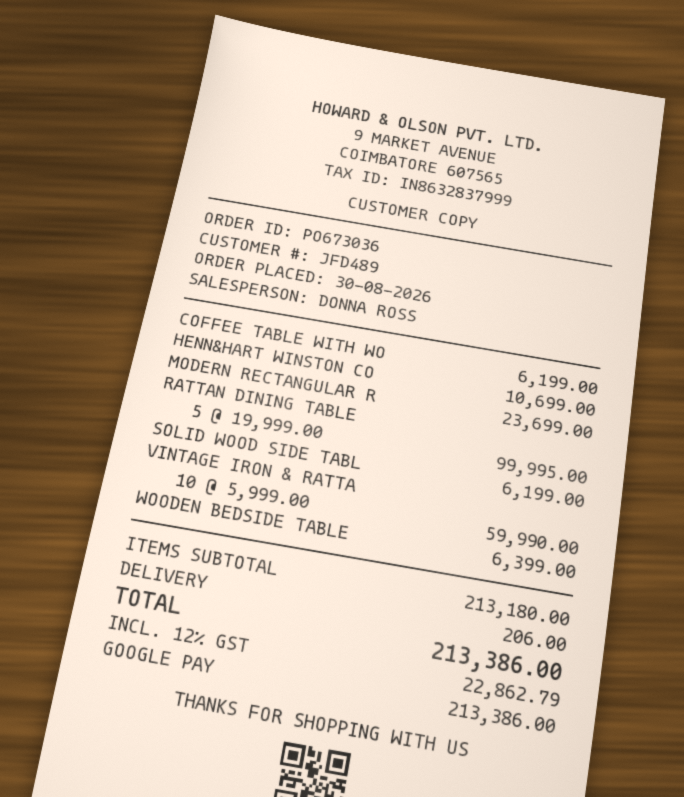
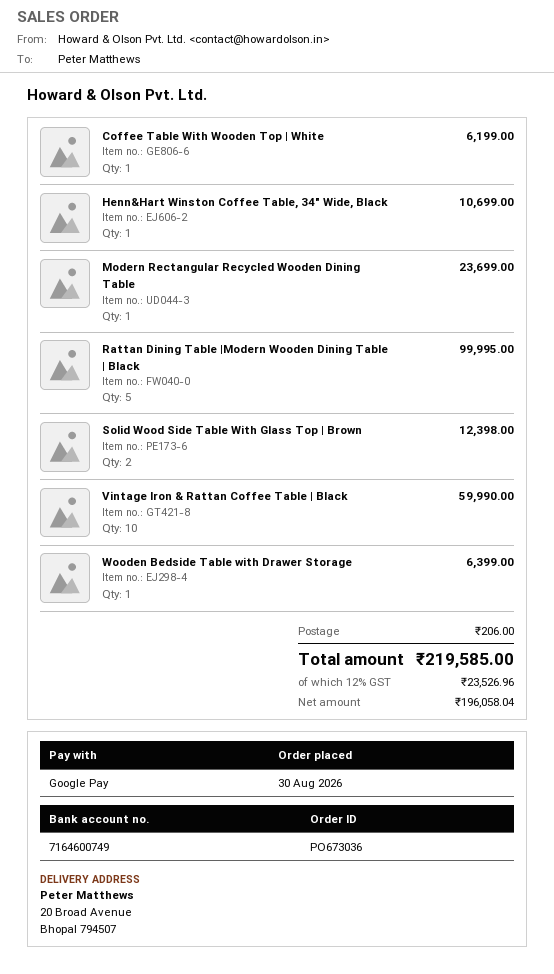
SOLID WOOD SIDE TABL: 1 for 6199.00 -> 2 for 12398.00
tax: 12% = 22862.79 -> 12% = 23526.96
total: 213386.00 -> 219585.00

